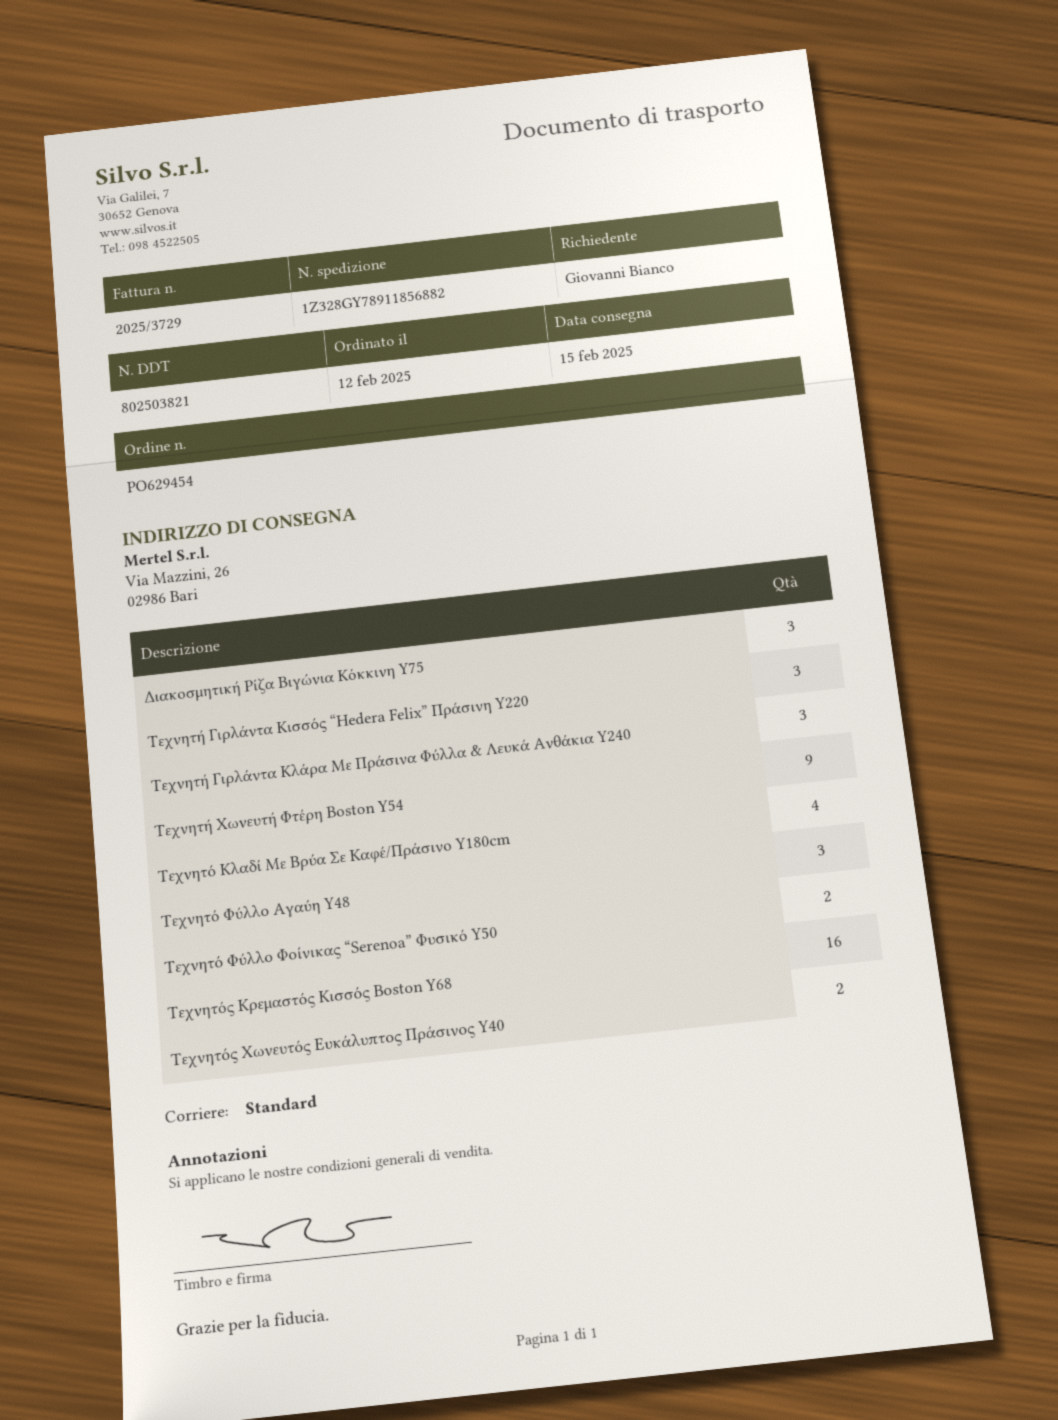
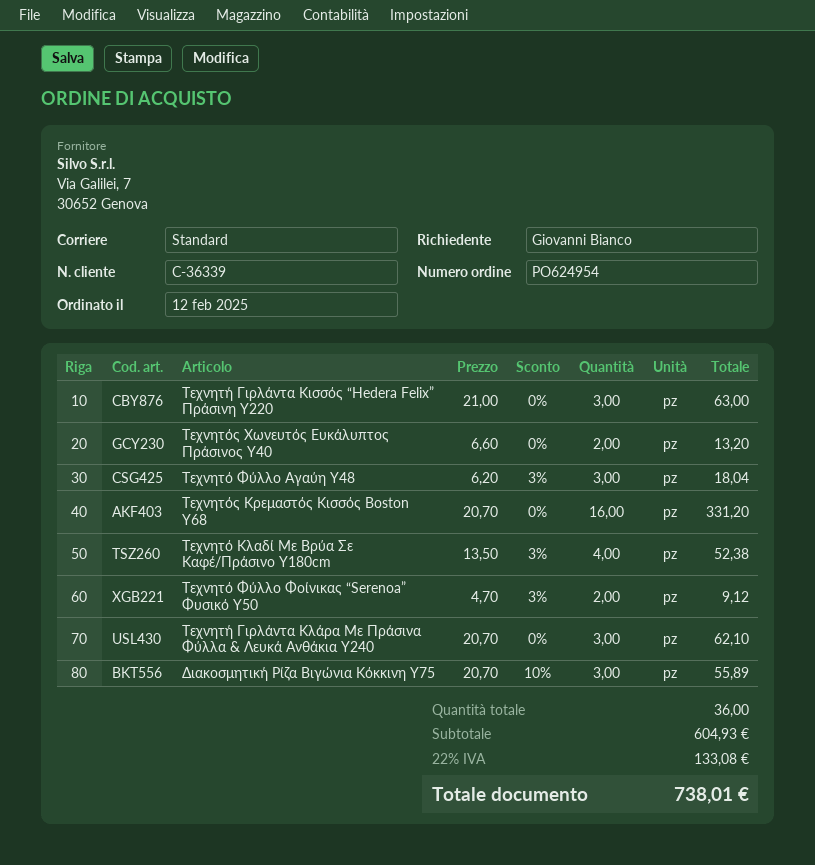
order number: PO629454 -> PO624954
Τεχνητή Χωνευτή Φτέρη Boston Υ54: 9 -> none

